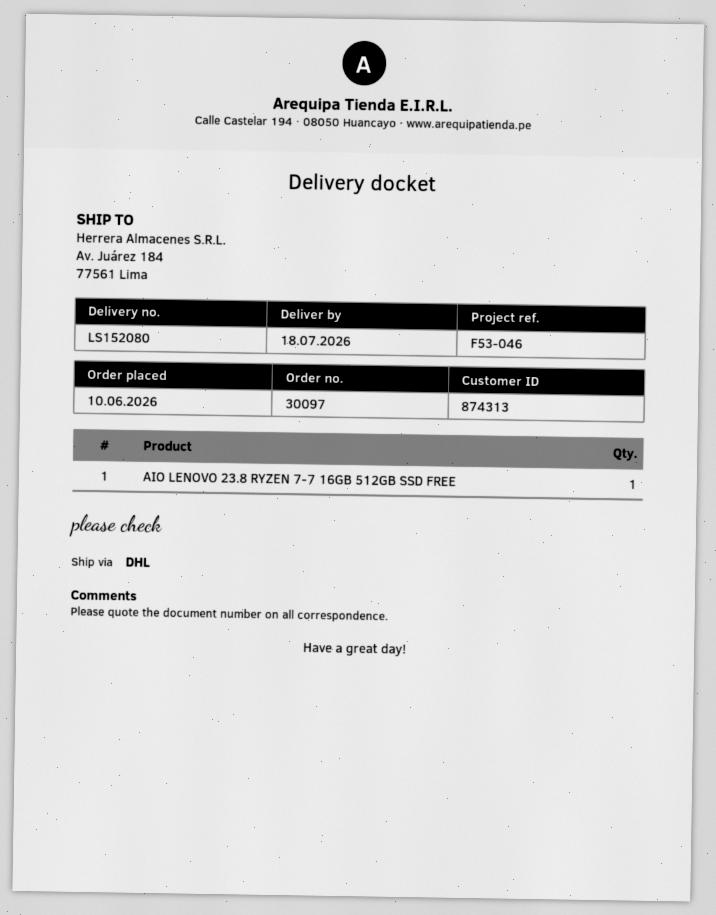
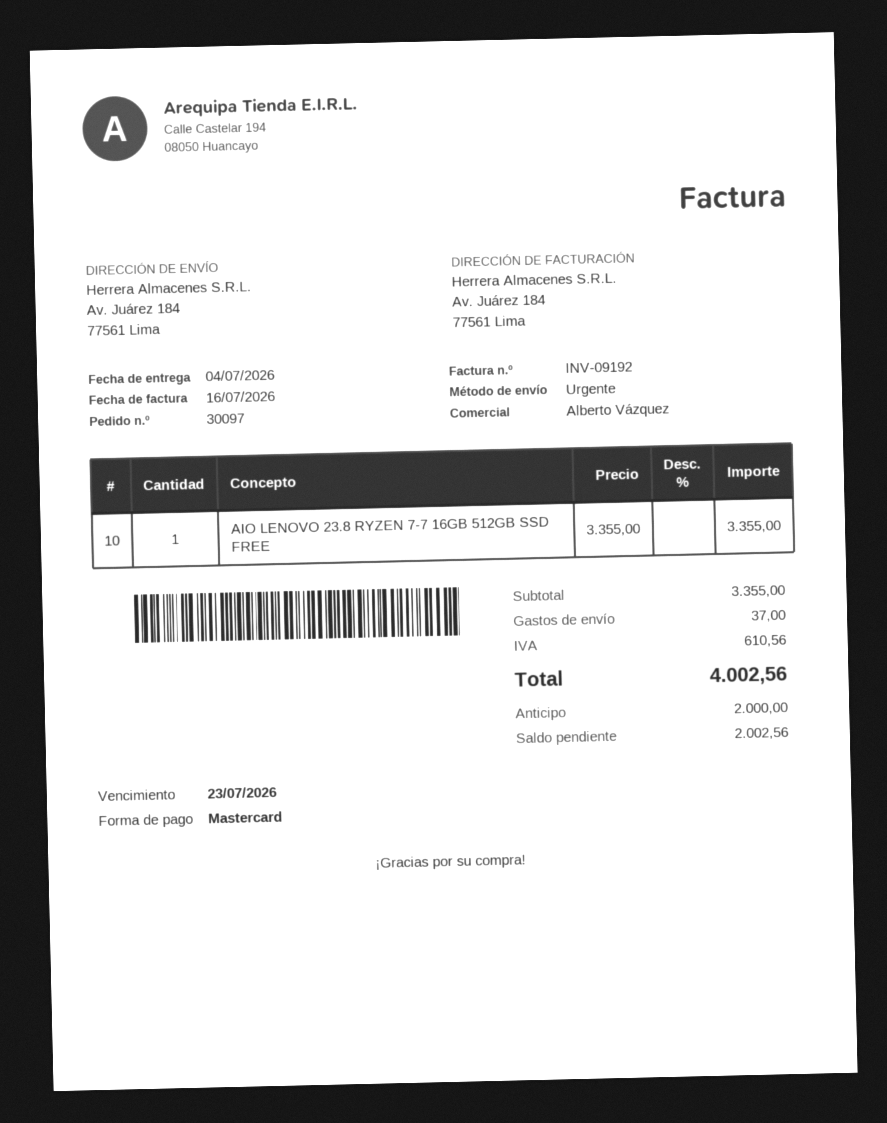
delivery date: 2026-07-18 -> 2026-07-04
shipping method: DHL -> express

